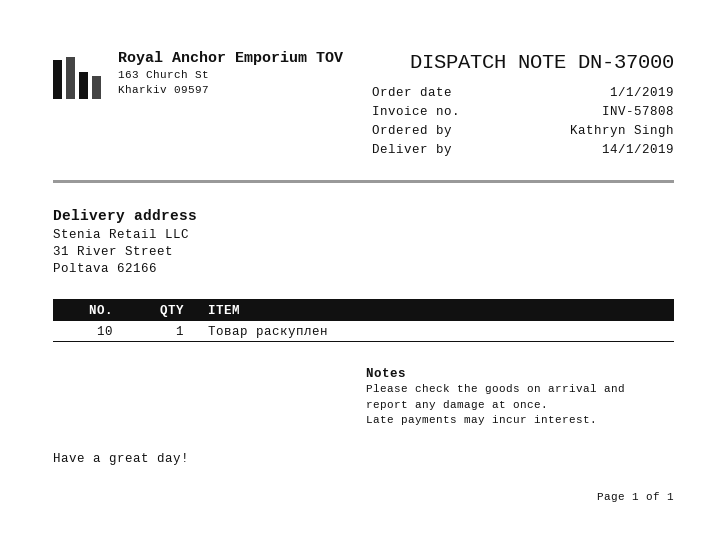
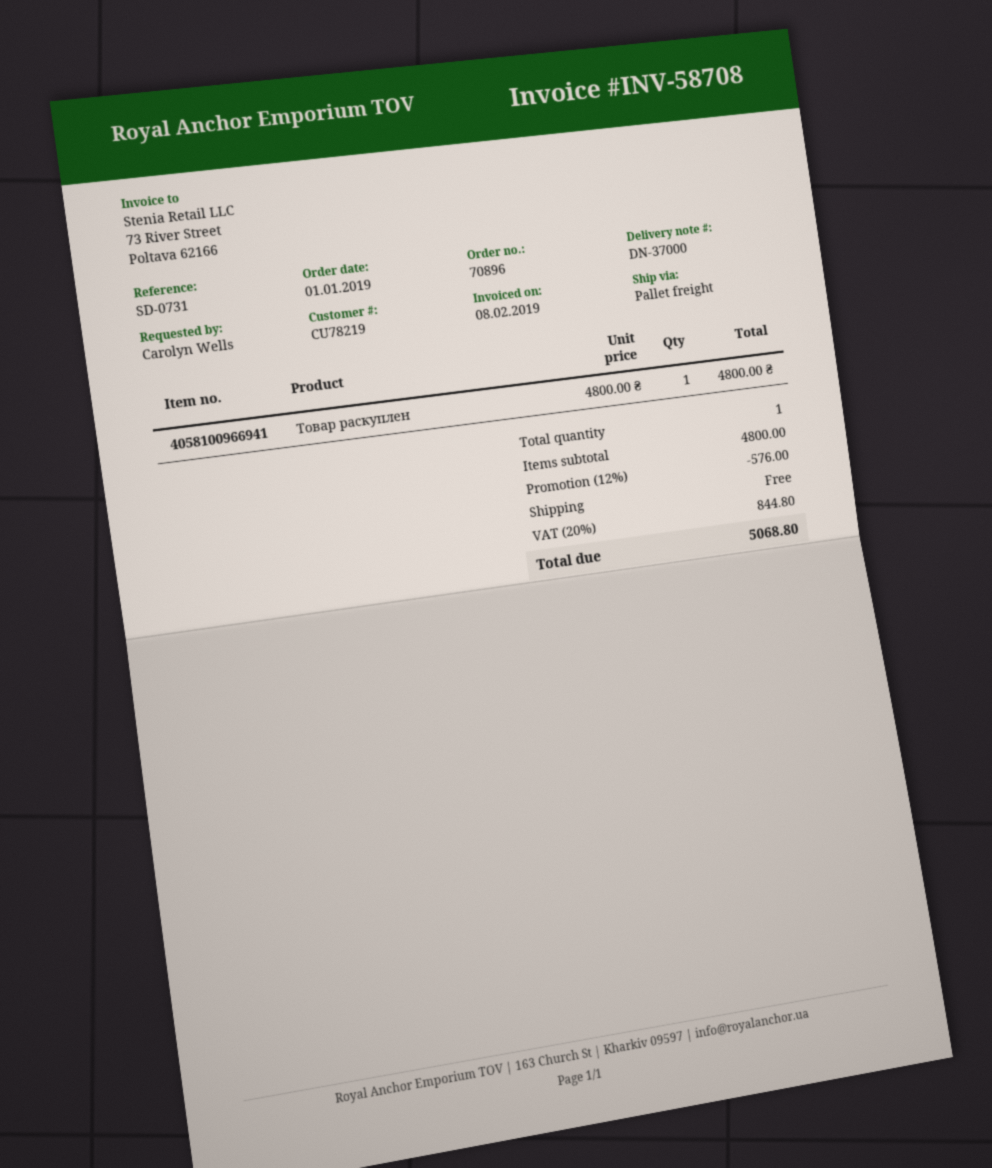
invoice number: INV-57808 -> INV-58708
ordered by: Kathryn Singh -> Carolyn Wells

